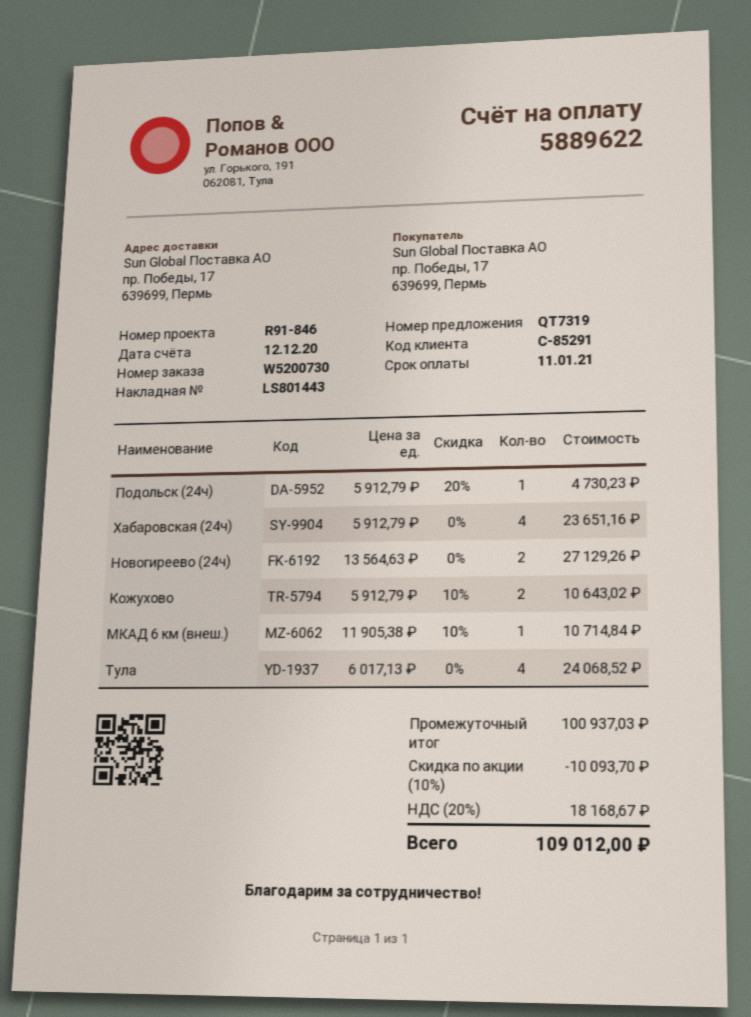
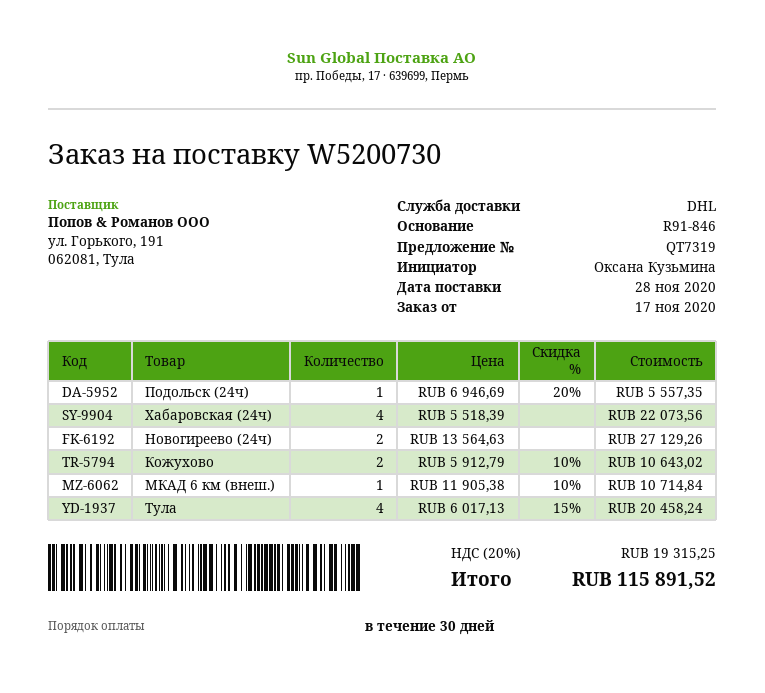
Подольск (24ч): 1 x 5912.79 - 20% = 4730.23 -> 1 x 6946.69 - 20% = 5557.35
Хабаровская (24ч): 4 x 5912.79 = 23651.16 -> 4 x 5518.39 = 22073.56
Тула: 4 x 6017.13 = 24068.52 -> 4 x 6017.13 - 15% = 20458.24
discount: 10% = 10093.70 -> none
tax: 20% = 18168.67 -> 20% = 19315.25
total: 109012.00 -> 115891.52

